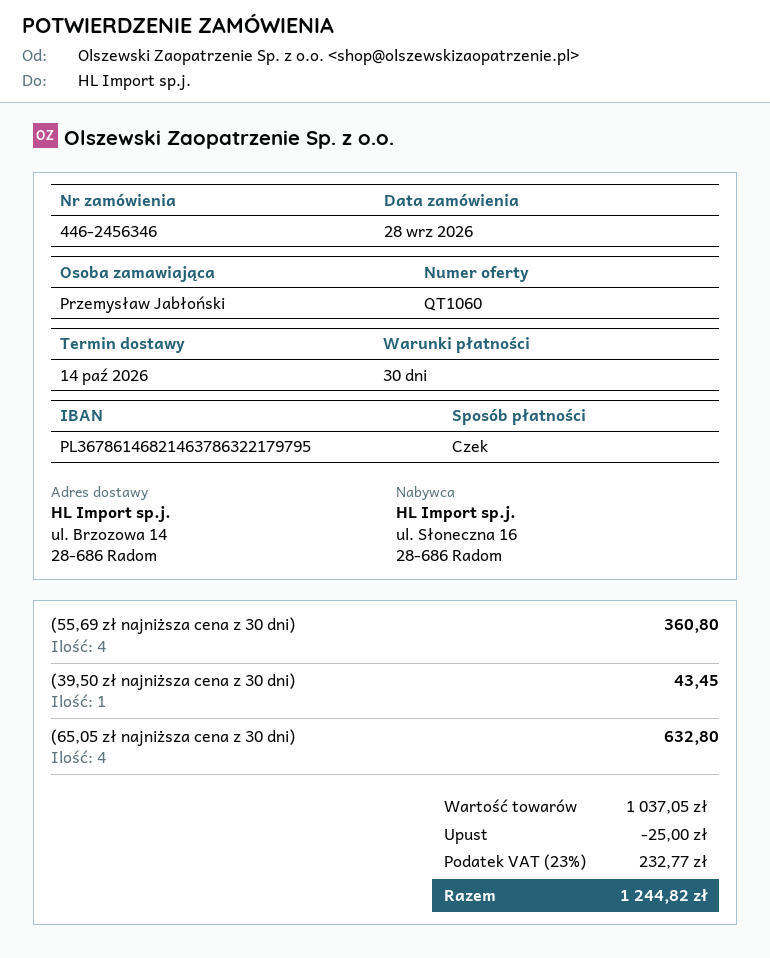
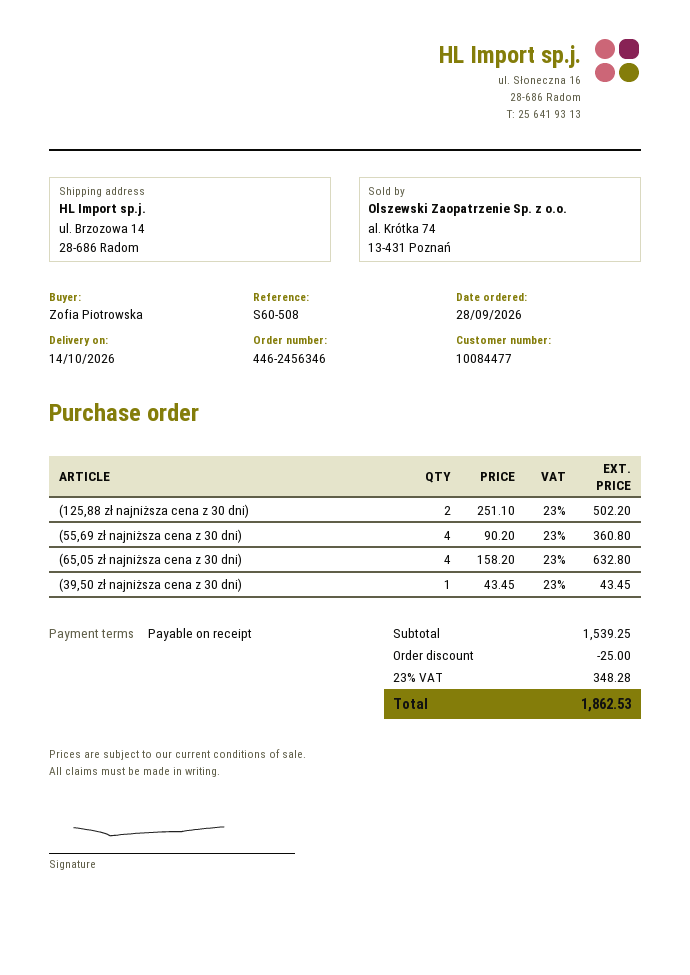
payment terms: 30 days -> on receipt
ordered by: Przemysław Jabłoński -> Zofia Piotrowska
(125,88 zł najniższa cena z 30 dni): none -> 2 for 502.20
subtotal: 1037.05 -> 1539.25
tax: 23% = 232.77 -> 23% = 348.28
total: 1244.82 -> 1862.53

